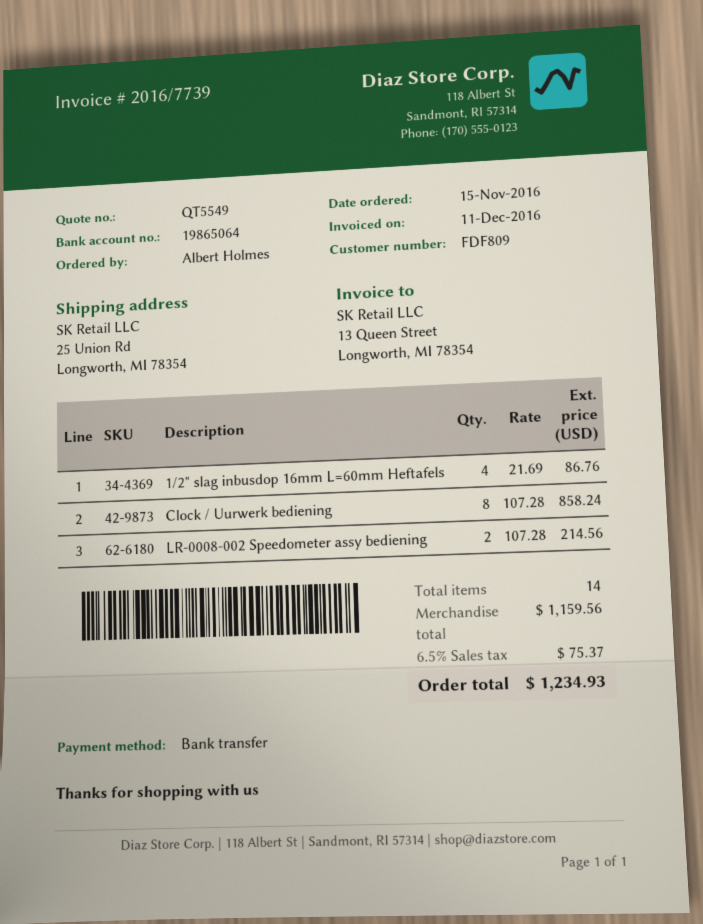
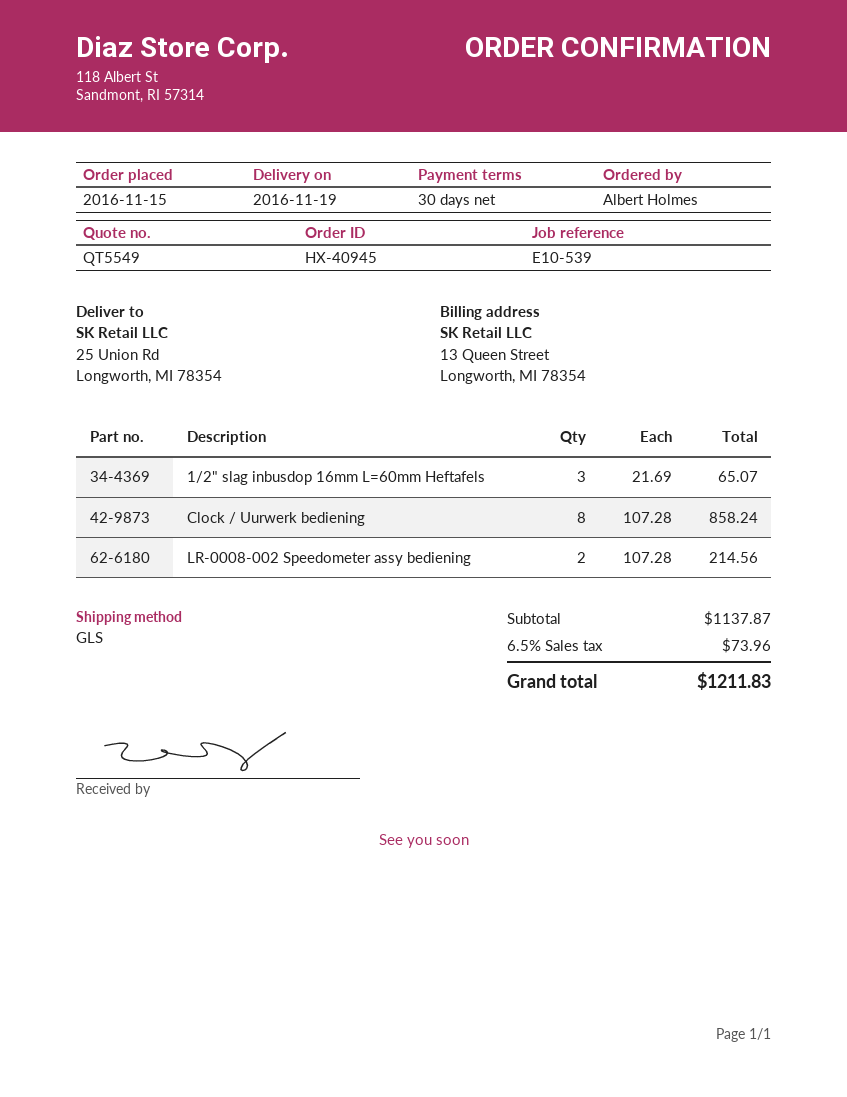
1/2" slag inbusdop 16mm L=60mm Heftafels: 4 x 21.69 = 86.76 -> 3 x 21.69 = 65.07
subtotal: 1159.56 -> 1137.87
tax: 6.5% = 75.37 -> 6.5% = 73.96
total: 1234.93 -> 1211.83

